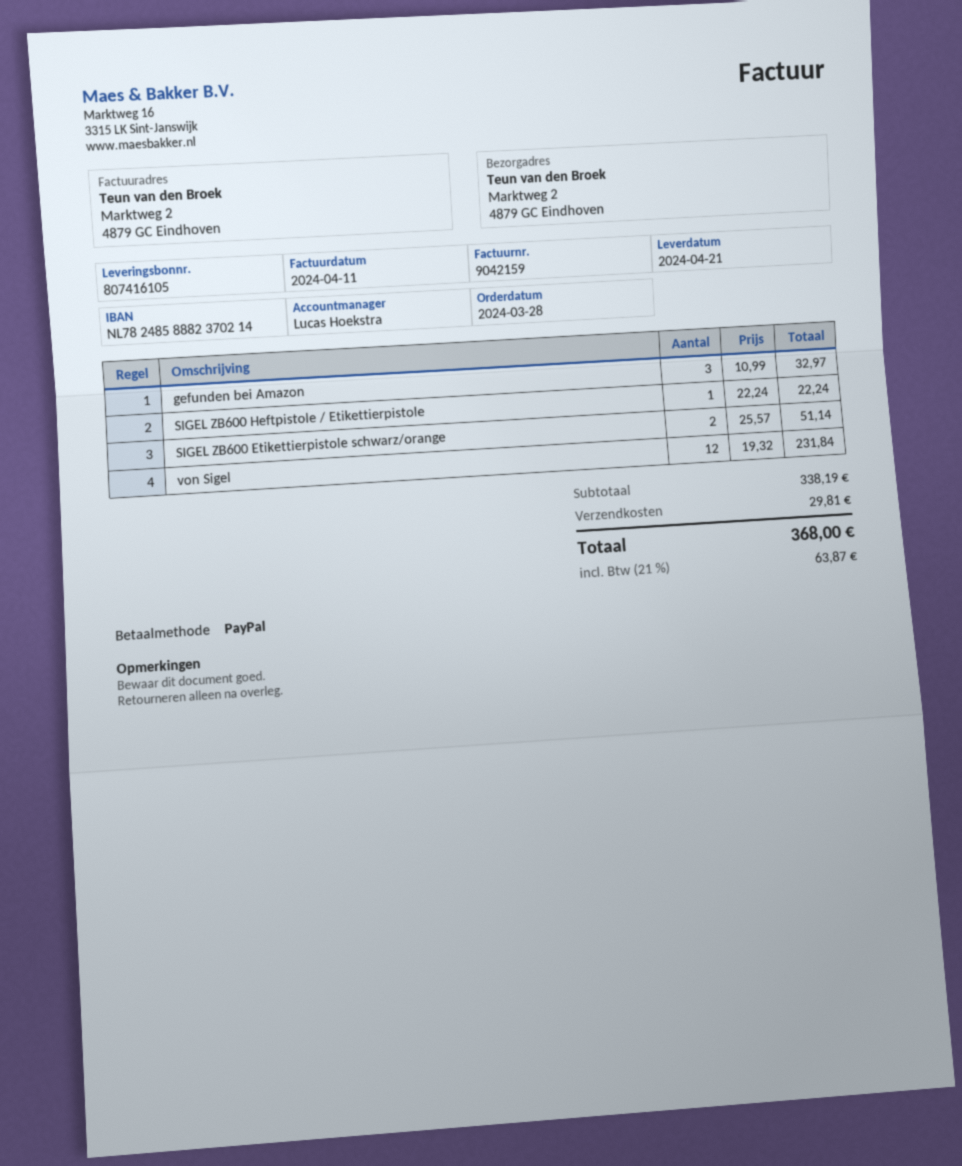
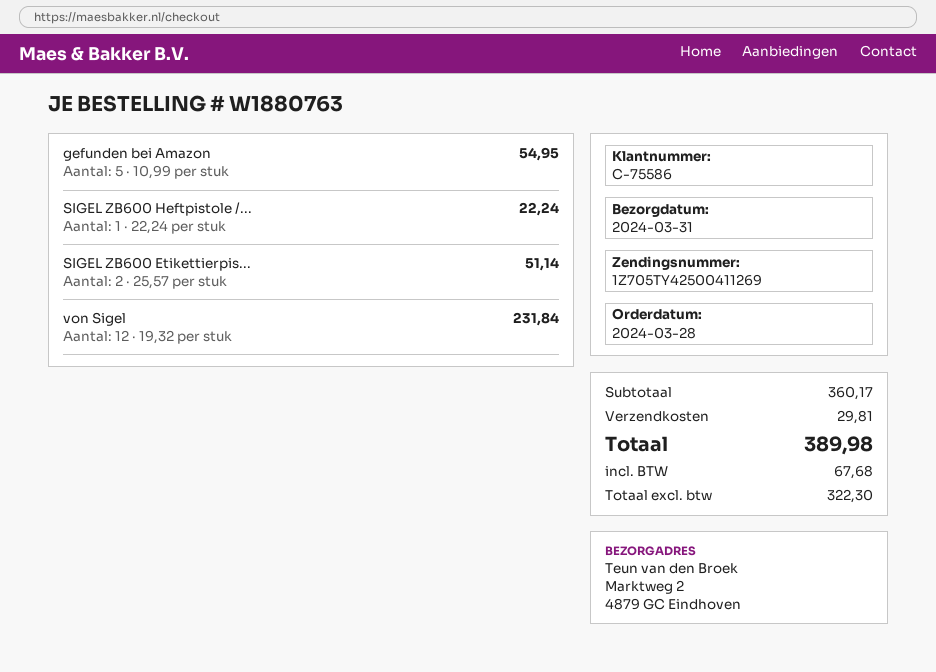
delivery date: 2024-04-21 -> 2024-03-31
gefunden bei Amazon: 3 x 10.99 = 32.97 -> 5 x 10.99 = 54.95
subtotal: 338.19 -> 360.17
tax: 63.87 -> 67.68
total: 368.00 -> 389.98

